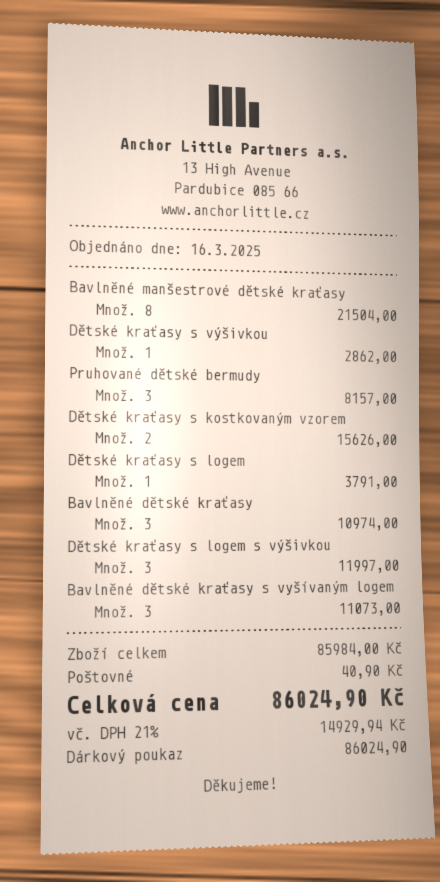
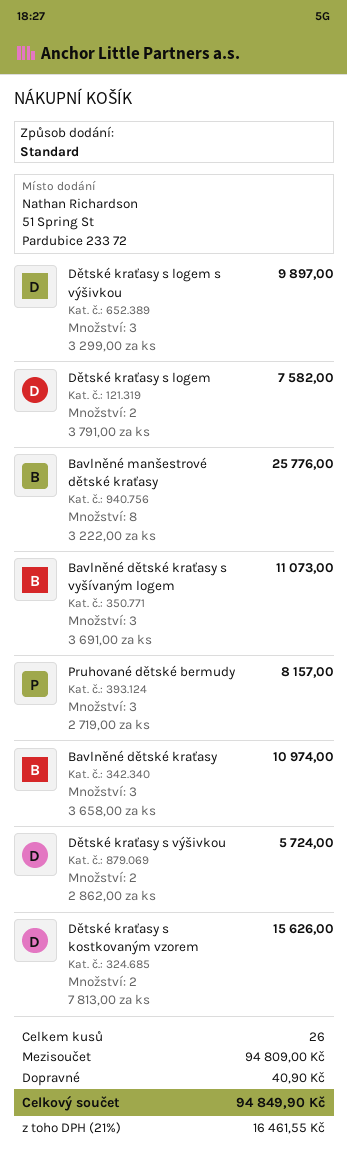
Bavlněné manšestrové dětské kraťasy: 8 for 21504.00 -> 8 for 25776.00
Dětské kraťasy s výšivkou: 1 for 2862.00 -> 2 for 5724.00
Dětské kraťasy s logem: 1 for 3791.00 -> 2 for 7582.00
Dětské kraťasy s logem s výšivkou: 3 for 11997.00 -> 3 for 9897.00
subtotal: 85984.00 -> 94809.00
tax: 21% = 14929.94 -> 21% = 16461.55
total: 86024.90 -> 94849.90

